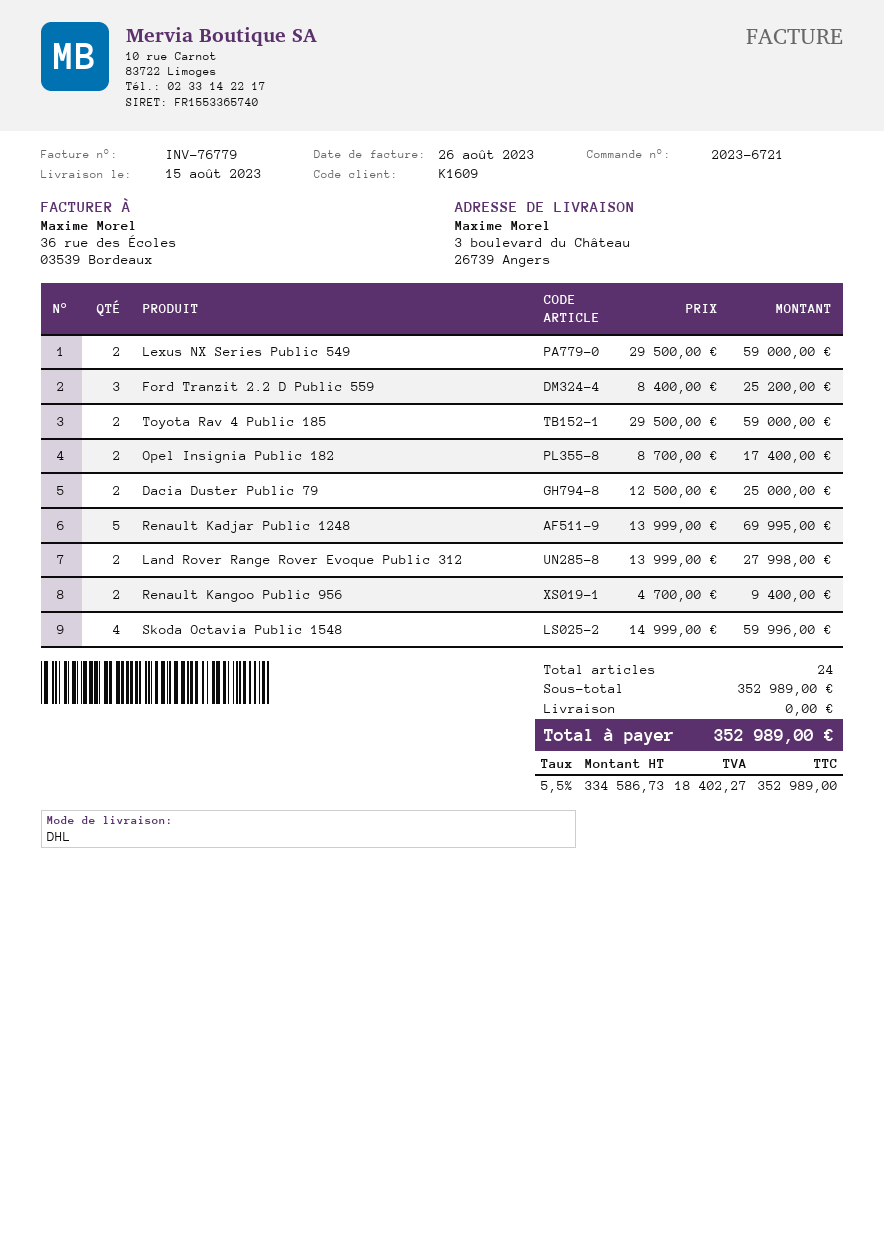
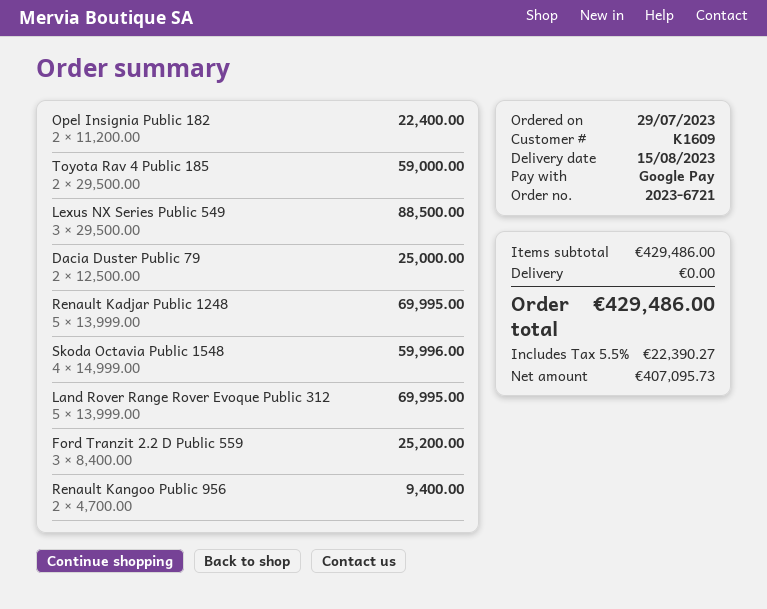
Lexus NX Series Public 549: 2 x 29500.00 = 59000.00 -> 3 x 29500.00 = 88500.00
Opel Insignia Public 182: 2 x 8700.00 = 17400.00 -> 2 x 11200.00 = 22400.00
Land Rover Range Rover Evoque Public 312: 2 x 13999.00 = 27998.00 -> 5 x 13999.00 = 69995.00
subtotal: 352989.00 -> 429486.00
net: 334586.73 -> 407095.73
tax: 5.5% = 18402.27 -> 5.5% = 22390.27
total: 352989.00 -> 429486.00

